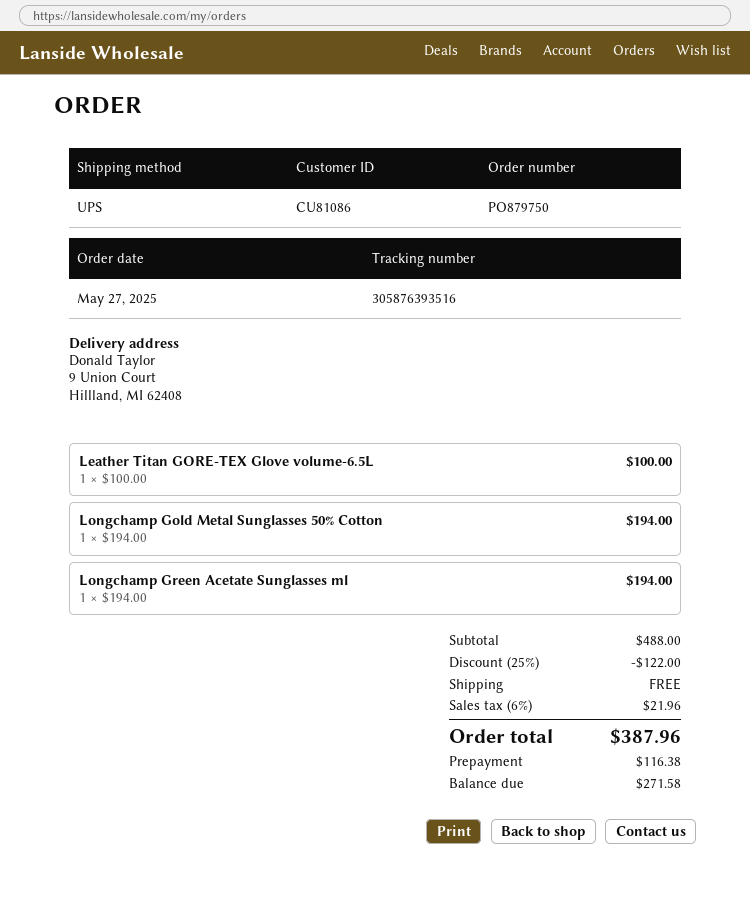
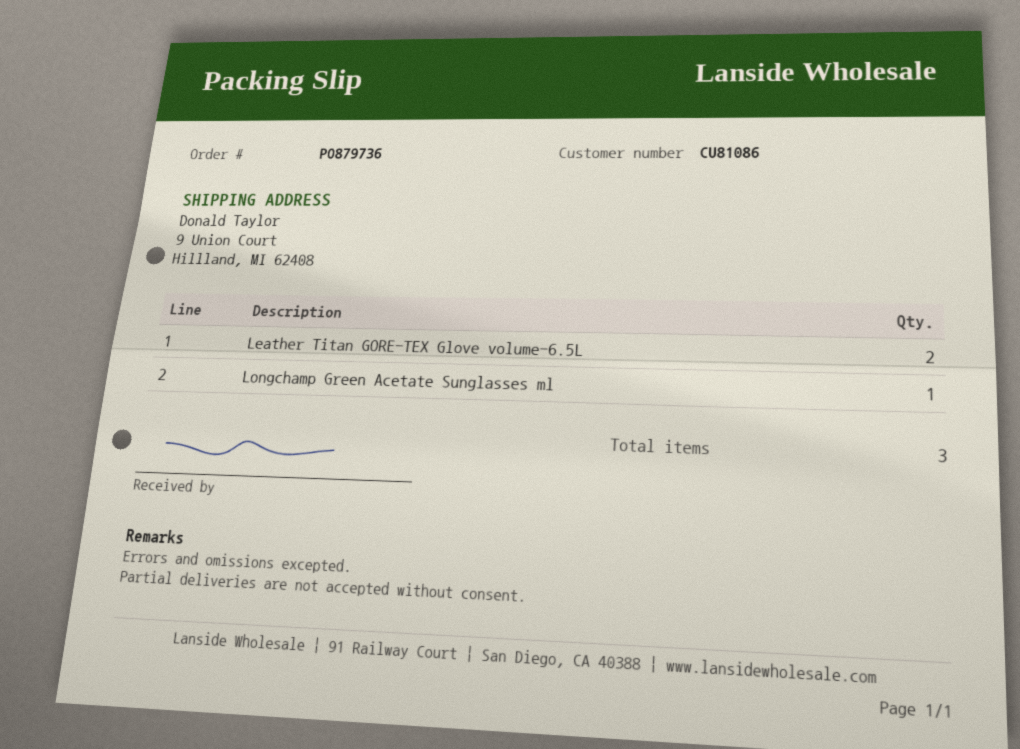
order number: PO879750 -> PO879736
Leather Titan GORE-TEX Glove volume-6.5L: 1 -> 2
Longchamp Gold Metal Sunglasses 50% Cotton: 1 -> none

